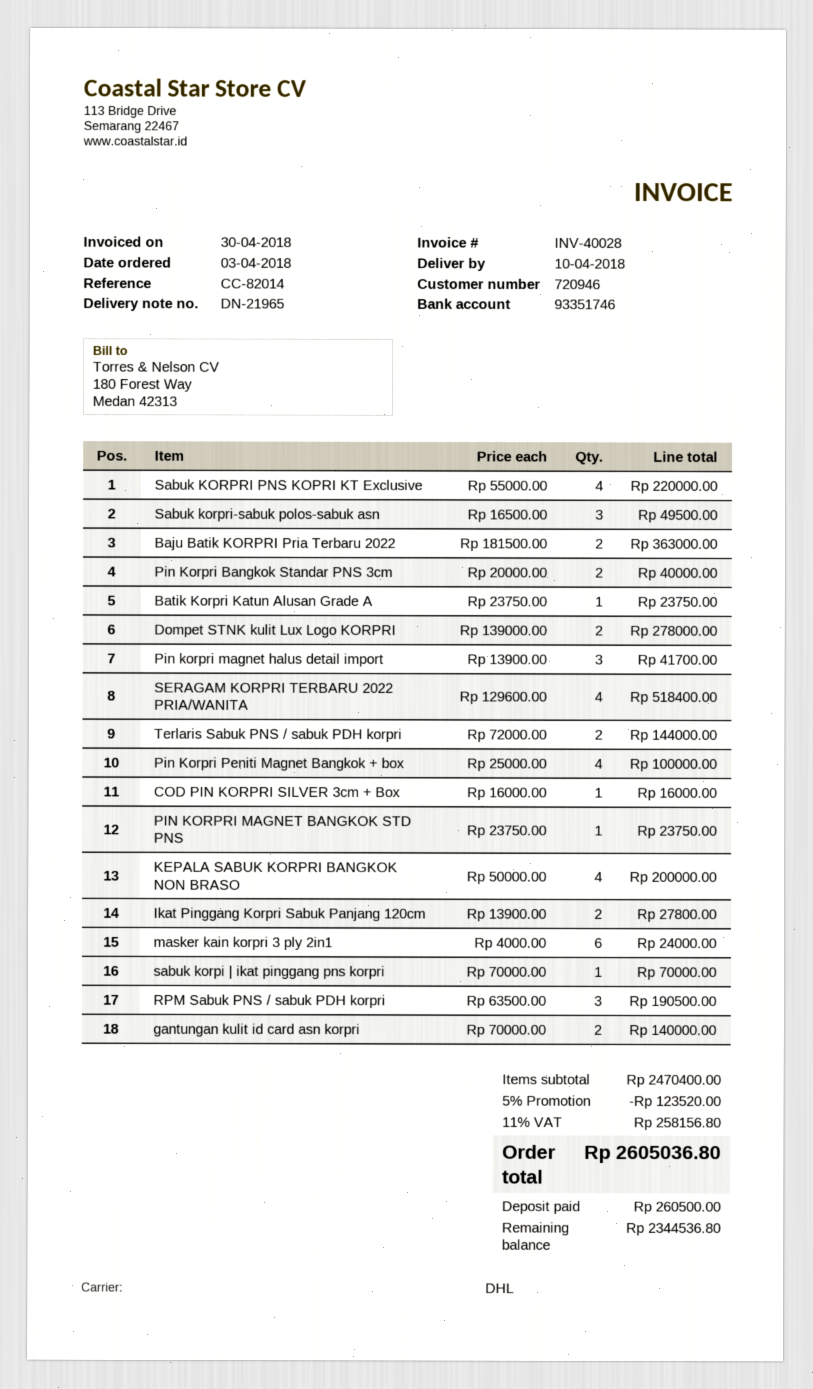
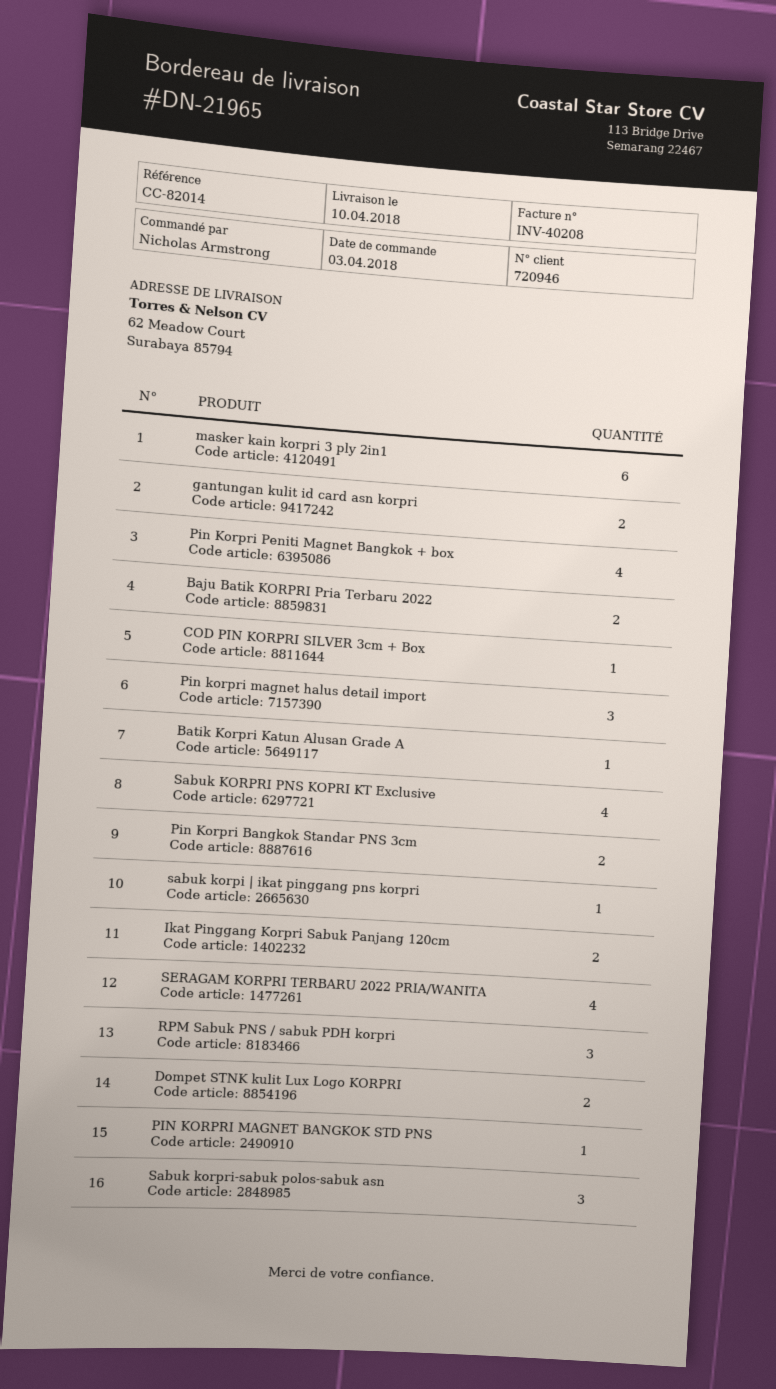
invoice number: INV-40028 -> INV-40208
Terlaris Sabuk PNS / sabuk PDH korpri: 2 -> none
KEPALA SABUK KORPRI BANGKOK NON BRASO: 4 -> none

